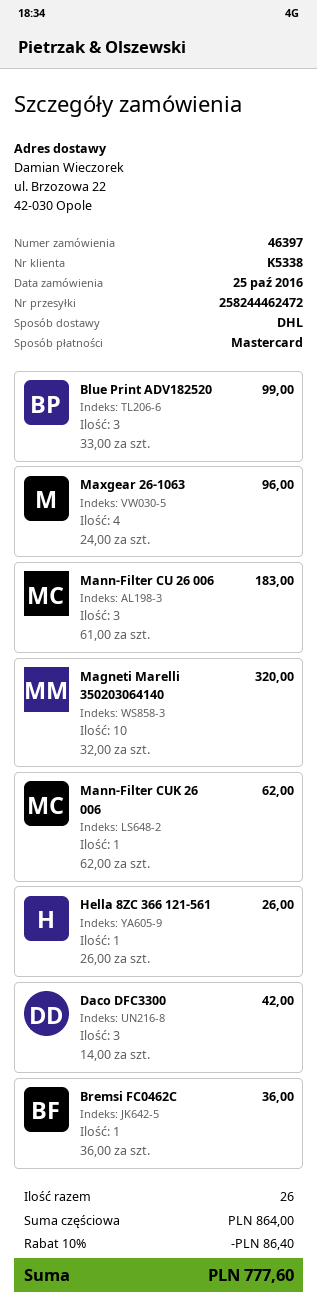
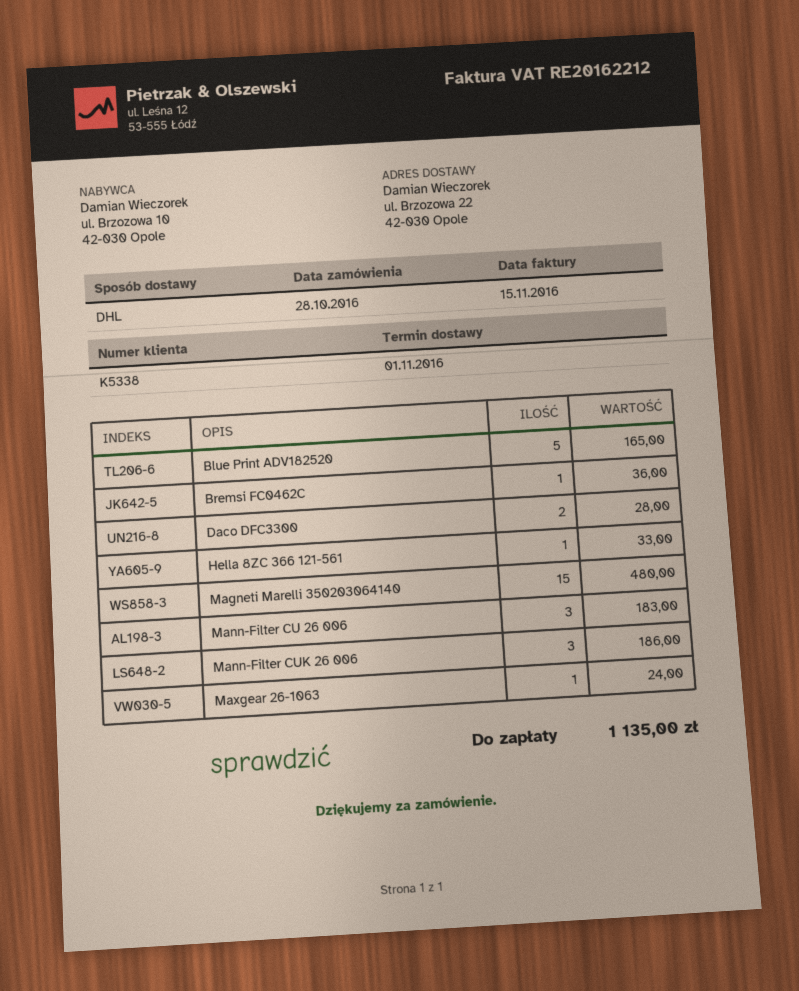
order date: 2016-10-25 -> 2016-10-28
Blue Print ADV182520: 3 for 99.00 -> 5 for 165.00
Maxgear 26-1063: 4 for 96.00 -> 1 for 24.00
Magneti Marelli 350203064140: 10 for 320.00 -> 15 for 480.00
Mann-Filter CUK 26 006: 1 for 62.00 -> 3 for 186.00
Hella 8ZC 366 121-561: 1 for 26.00 -> 1 for 33.00
Daco DFC3300: 3 for 42.00 -> 2 for 28.00
discount: 10% = 86.40 -> none
total: 777.60 -> 1135.00

